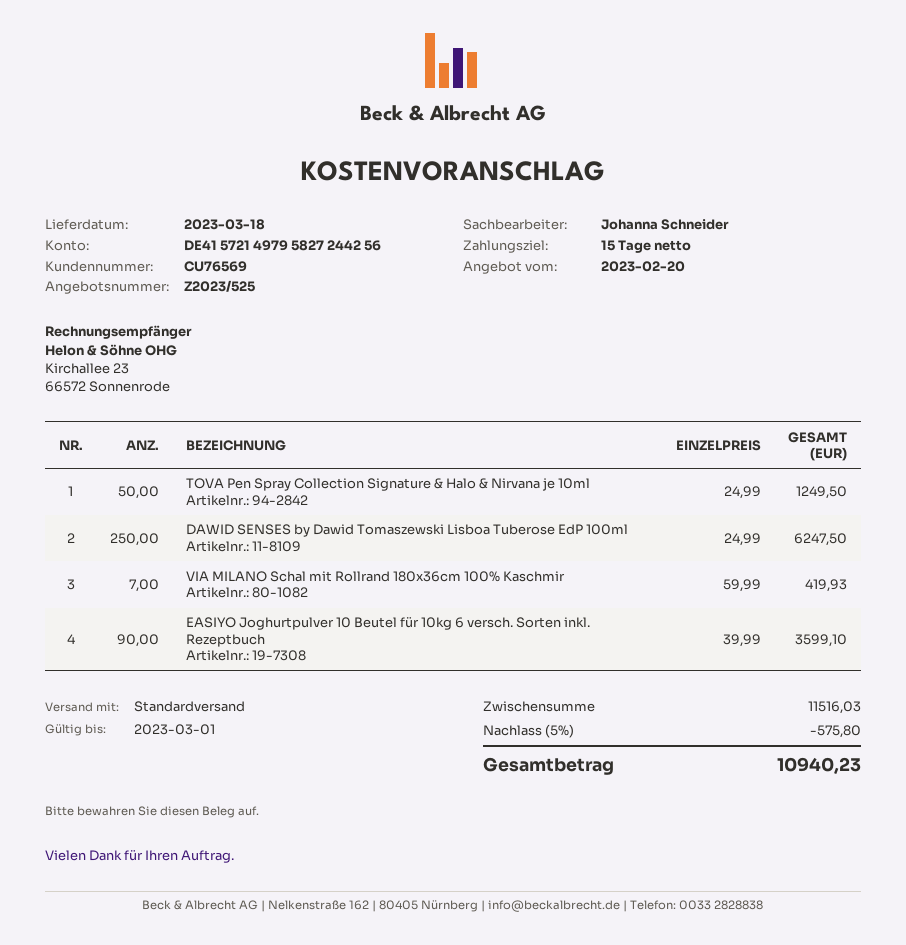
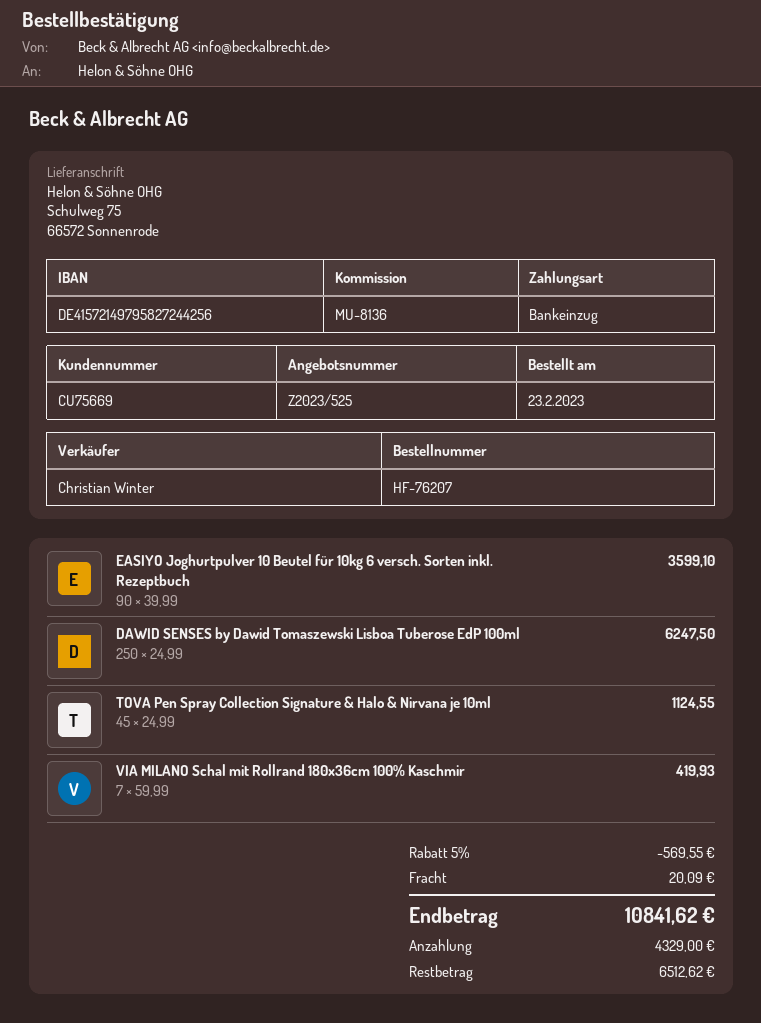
customer number: CU76569 -> CU75669
sales rep: Johanna Schneider -> Christian Winter
TOVA Pen Spray Collection Signature & Halo & Nirvana je 10ml: 50 x 24.99 = 1249.50 -> 45 x 24.99 = 1124.55
discount: 5% = 575.80 -> 5% = 569.55
shipping: none -> 20.09
total: 10940.23 -> 10841.62

